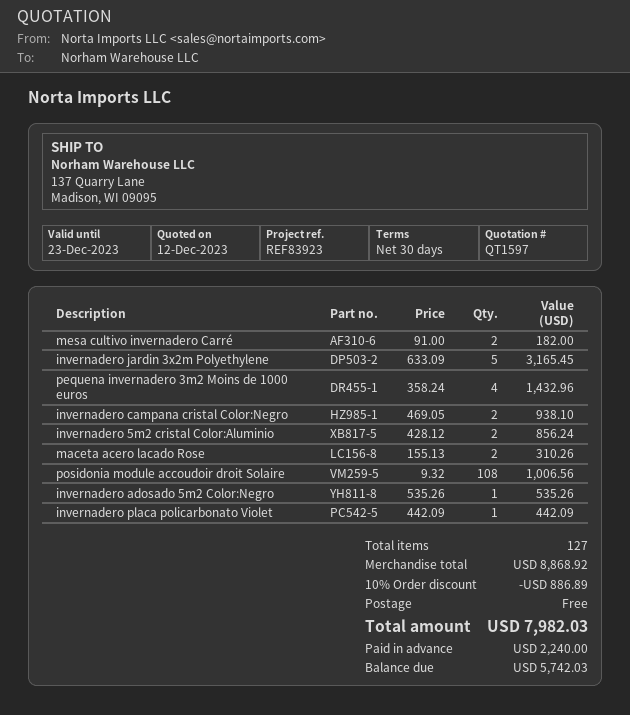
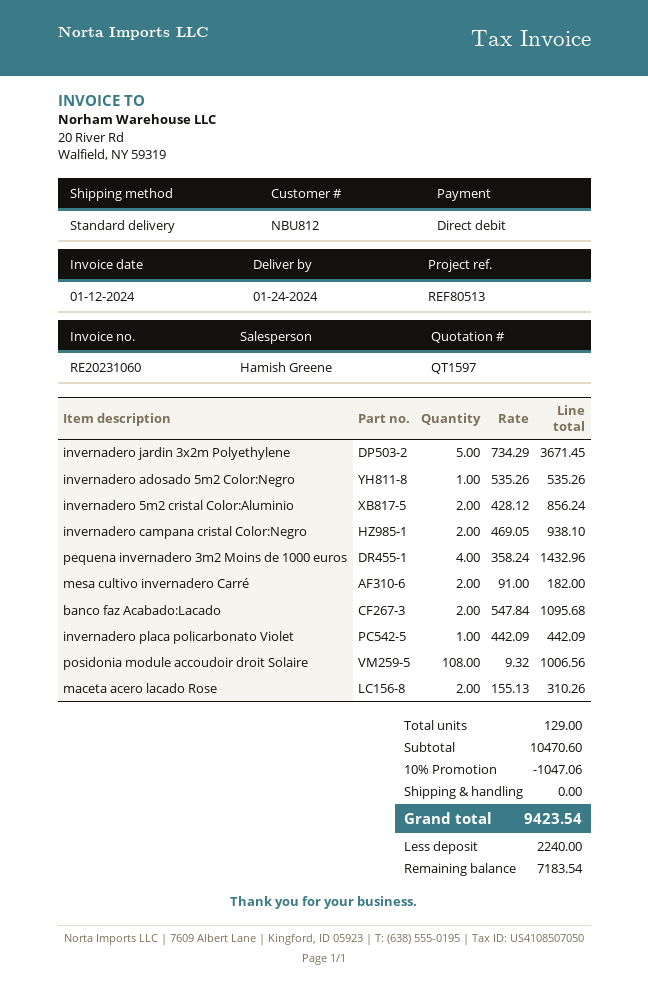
reference: REF83923 -> REF80513
invernadero jardin 3x2m Polyethylene: 5 x 633.09 = 3165.45 -> 5 x 734.29 = 3671.45
banco faz Acabado:Lacado: none -> 2 x 547.84 = 1095.68
total quantity: 127 -> 129
subtotal: 8868.92 -> 10470.60
discount: 10% = 886.89 -> 10% = 1047.06
total: 7982.03 -> 9423.54
balance: 5742.03 -> 7183.54

